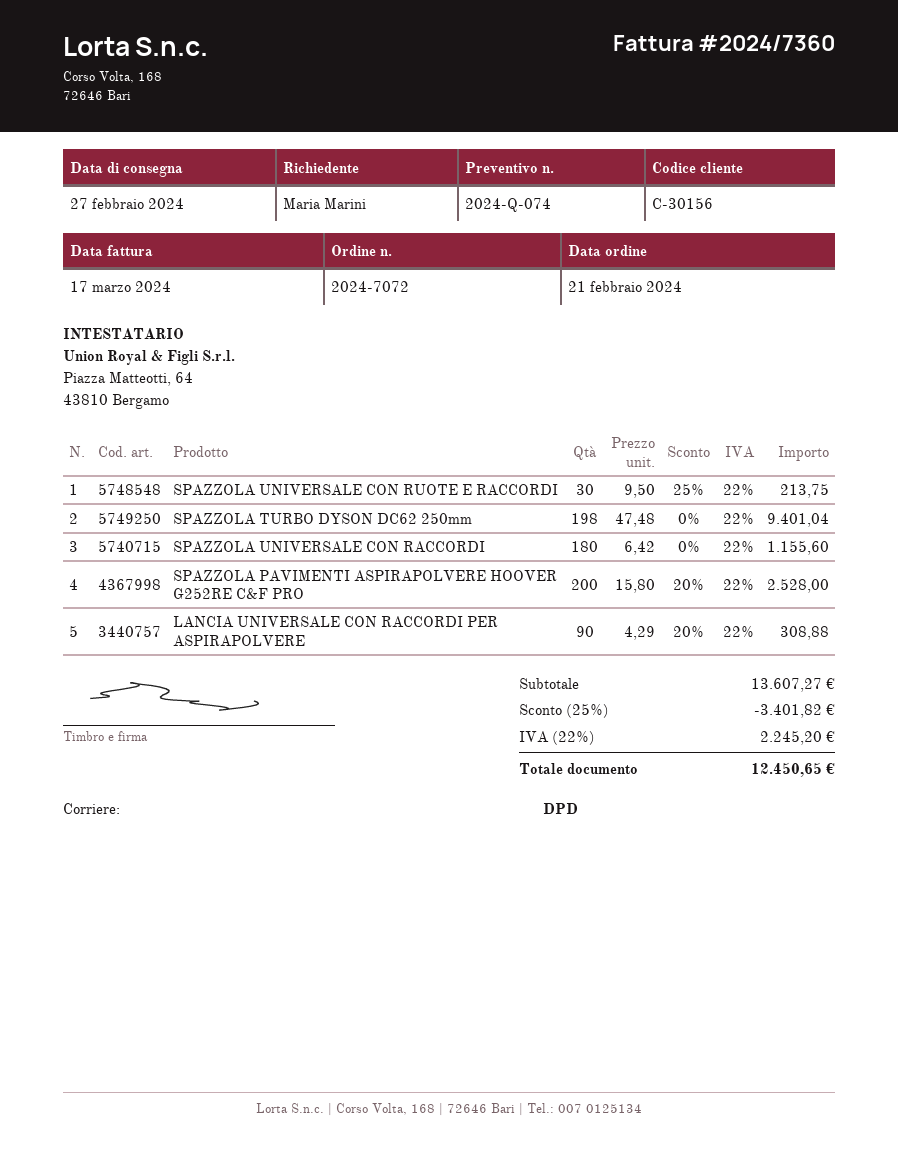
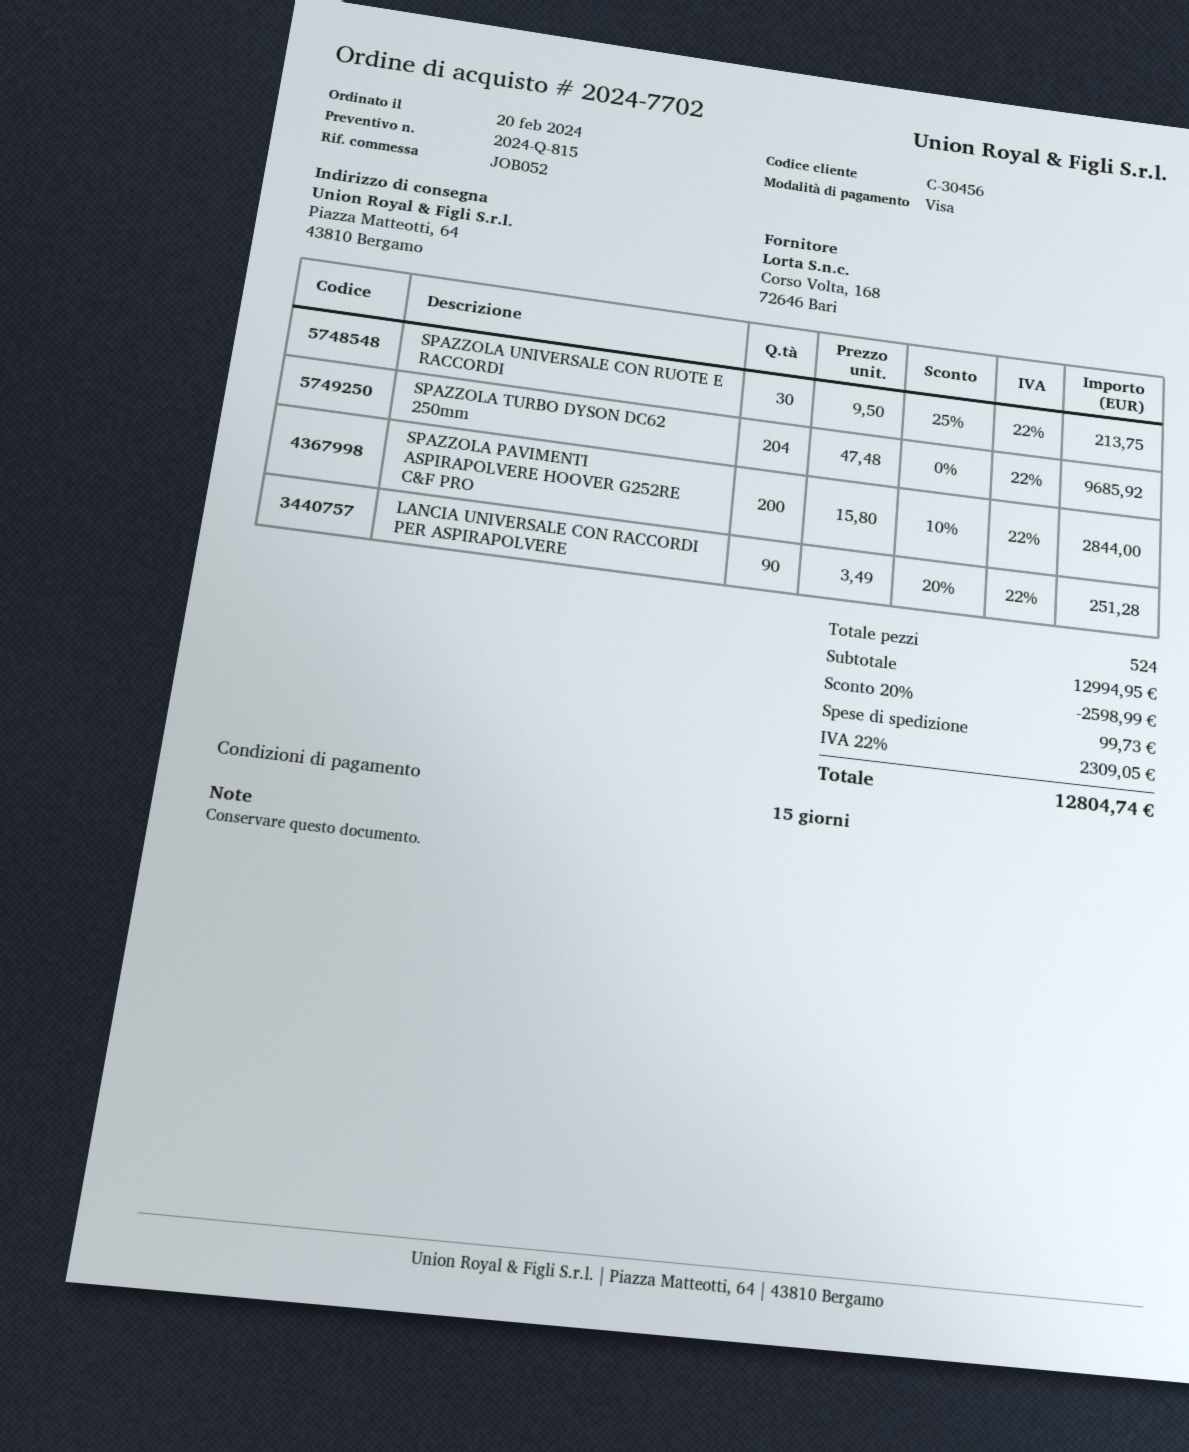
quote number: 2024-Q-074 -> 2024-Q-815
order number: 2024-7072 -> 2024-7702
order date: 2024-02-21 -> 2024-02-20
customer number: C-30156 -> C-30456
SPAZZOLA TURBO DYSON DC62 250mm: 198 x 47.48 = 9401.04 -> 204 x 47.48 = 9685.92
SPAZZOLA UNIVERSALE CON RACCORDI: 180 x 6.42 = 1155.60 -> none
SPAZZOLA PAVIMENTI ASPIRAPOLVERE HOOVER G252RE C&F PRO: 200 x 15.80 - 20% = 2528.00 -> 200 x 15.80 - 10% = 2844.00
LANCIA UNIVERSALE CON RACCORDI PER ASPIRAPOLVERE: 90 x 4.29 - 20% = 308.88 -> 90 x 3.49 - 20% = 251.28
subtotal: 13607.27 -> 12994.95
discount: 25% = 3401.82 -> 20% = 2598.99
shipping: none -> 99.73
tax: 22% = 2245.20 -> 22% = 2309.05
total: 12450.65 -> 12804.74

